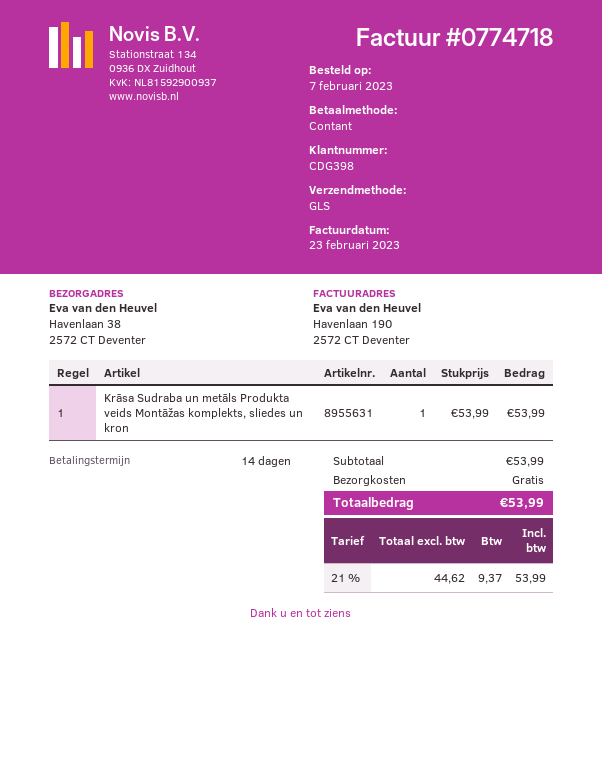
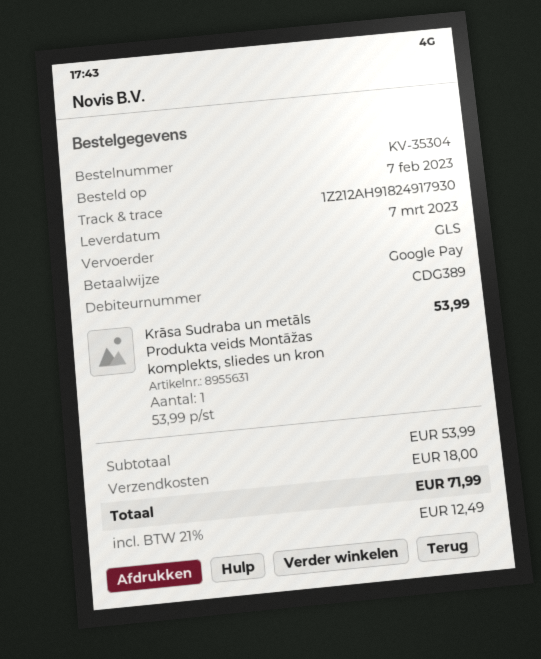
customer number: CDG398 -> CDG389
payment method: cash -> Google Pay
shipping: 0.00 -> 18.00
tax: 21% = 9.37 -> 21% = 12.49
total: 53.99 -> 71.99

